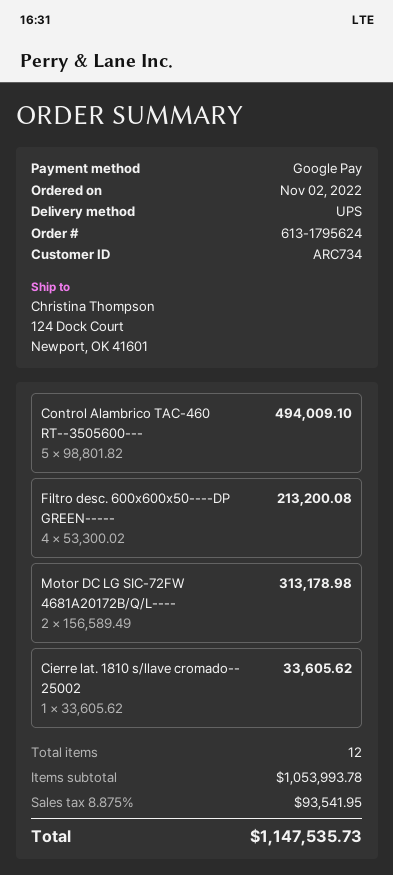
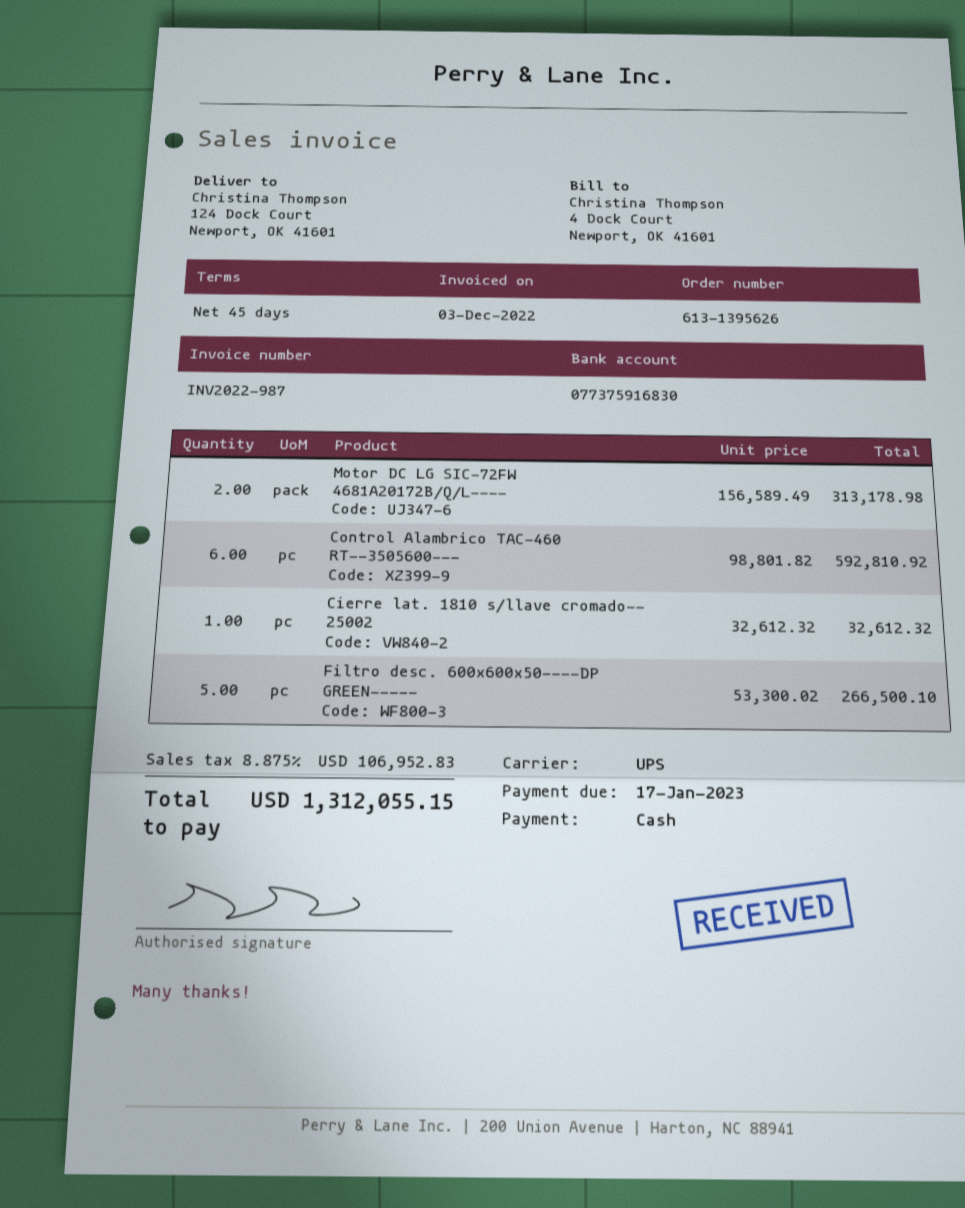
order number: 613-1795624 -> 613-1395626
payment method: Google Pay -> cash
Control Alambrico TAC-460 RT--3505600---: 5 x 98801.82 = 494009.10 -> 6 x 98801.82 = 592810.92
Filtro desc. 600x600x50----DP GREEN-----: 4 x 53300.02 = 213200.08 -> 5 x 53300.02 = 266500.10
Cierre lat. 1810 s/llave cromado-- 25002: 1 x 33605.62 = 33605.62 -> 1 x 32612.32 = 32612.32
tax: 8.875% = 93541.95 -> 8.875% = 106952.83
total: 1147535.73 -> 1312055.15

